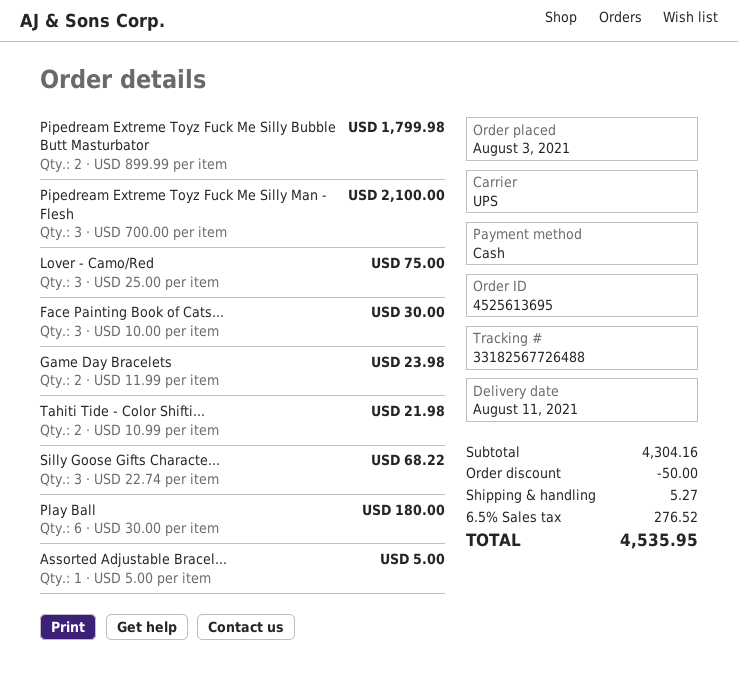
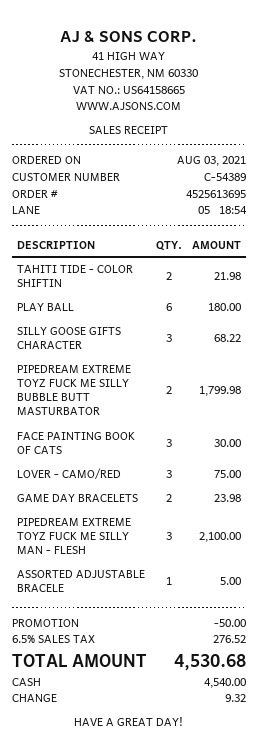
shipping: 5.27 -> none
total: 4535.95 -> 4530.68

